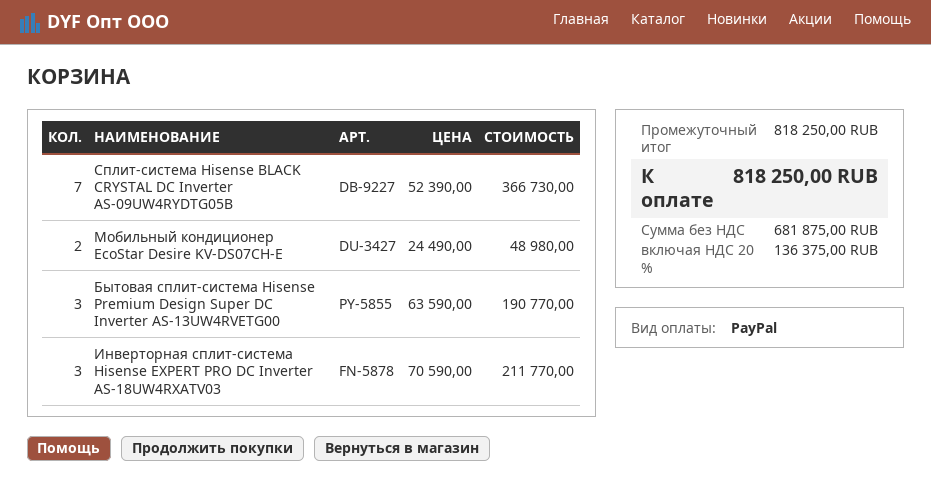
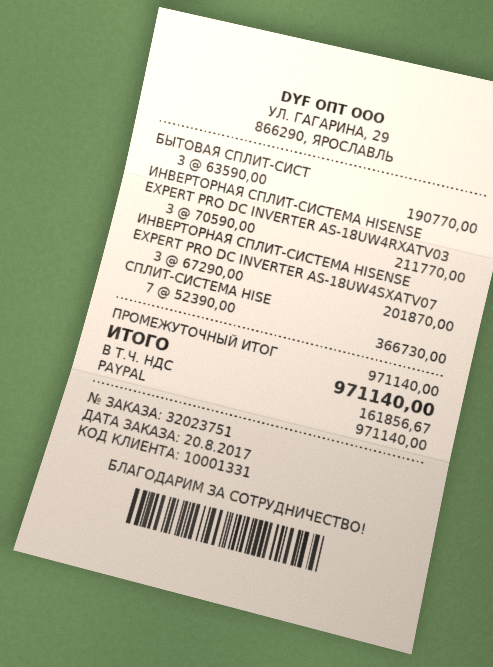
Мобильный кондиционер EcoStar Desire KV-DS07CH-E: 2 x 24490.00 = 48980.00 -> none
ИНВЕРТОРНАЯ СПЛИТ-СИСТЕМА HISENSE EXPERT PRO DC INVERTER AS-18UW4SXATV07: none -> 3 x 67290.00 = 201870.00
subtotal: 818250.00 -> 971140.00
tax: 136375.00 -> 161856.67
total: 818250.00 -> 971140.00

